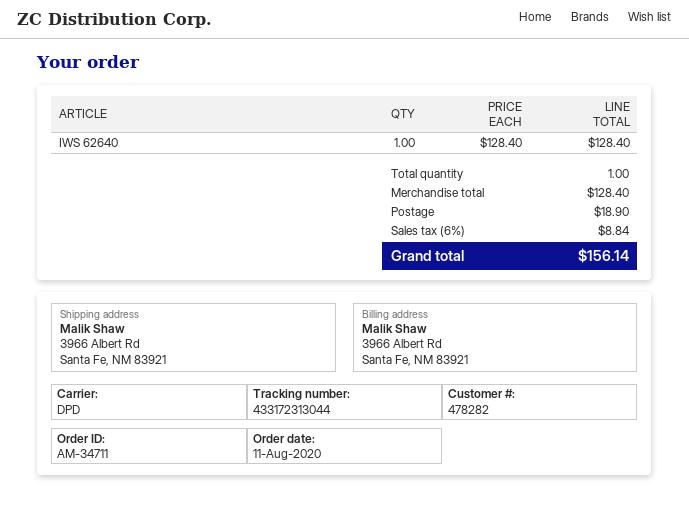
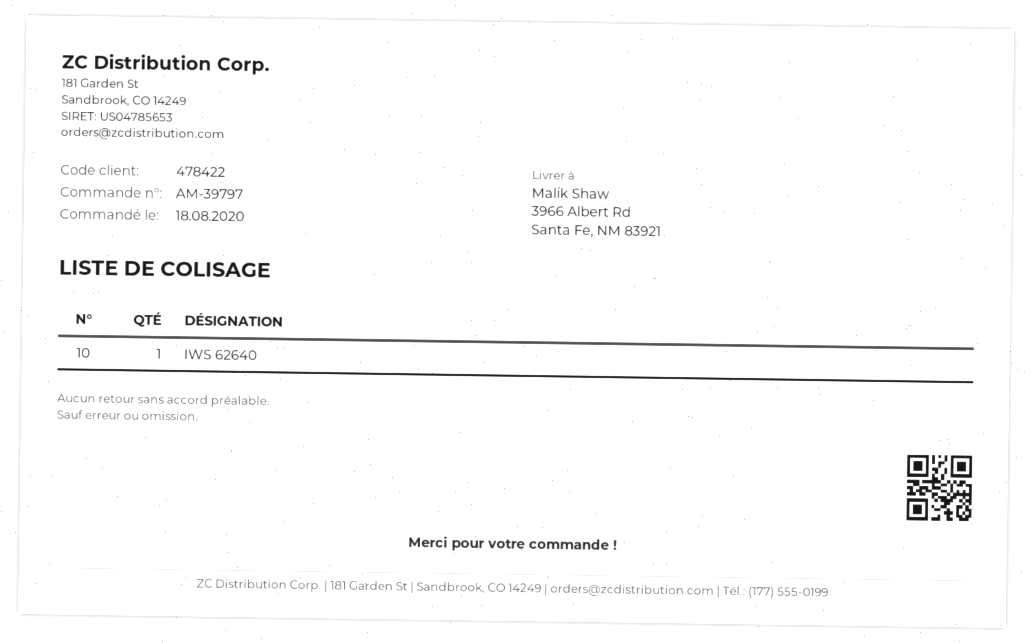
order number: AM-34711 -> AM-39797
order date: 2020-08-11 -> 2020-08-18
customer number: 478282 -> 478422

